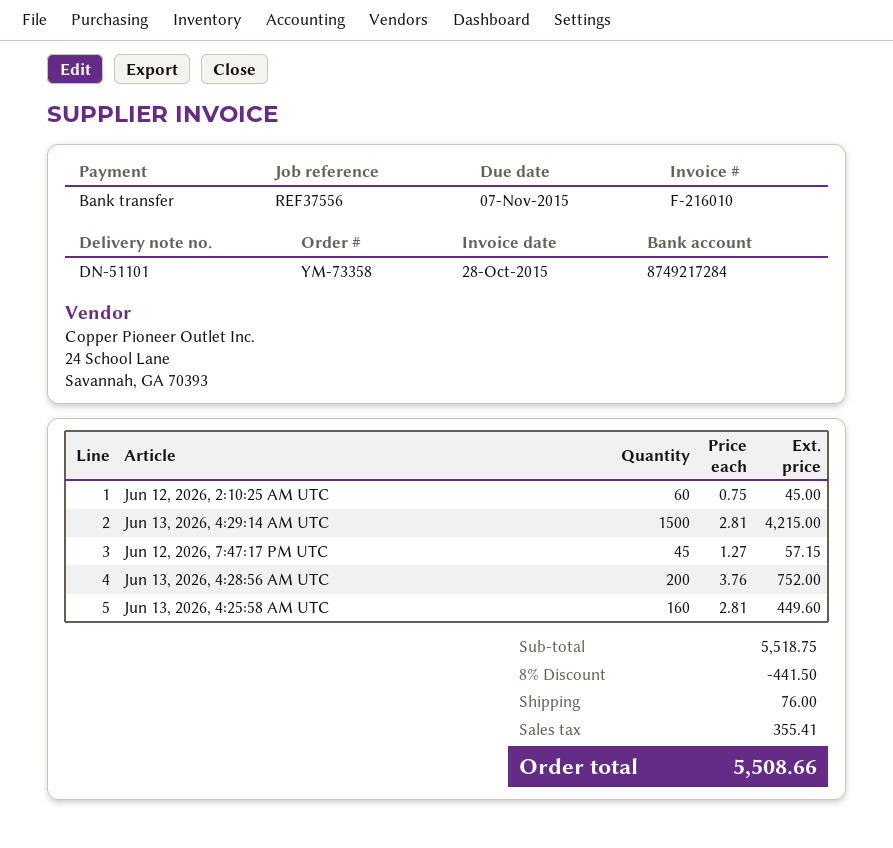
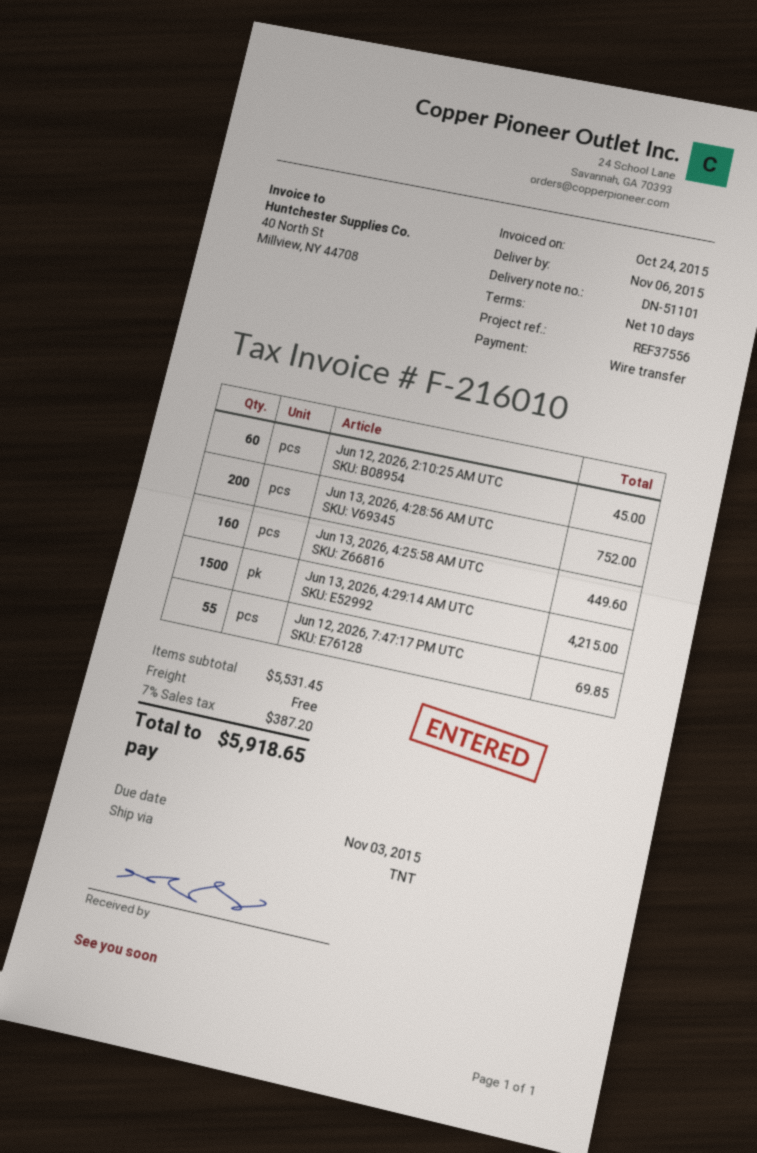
invoice date: 2015-10-28 -> 2015-10-24
due date: 2015-11-07 -> 2015-11-03
Jun 12, 2026, 7:47:17 PM UTC: 45 for 57.15 -> 55 for 69.85
subtotal: 5518.75 -> 5531.45
discount: 8% = 441.50 -> none
shipping: 76.00 -> 0.00
tax: 355.41 -> 387.20
total: 5508.66 -> 5918.65

